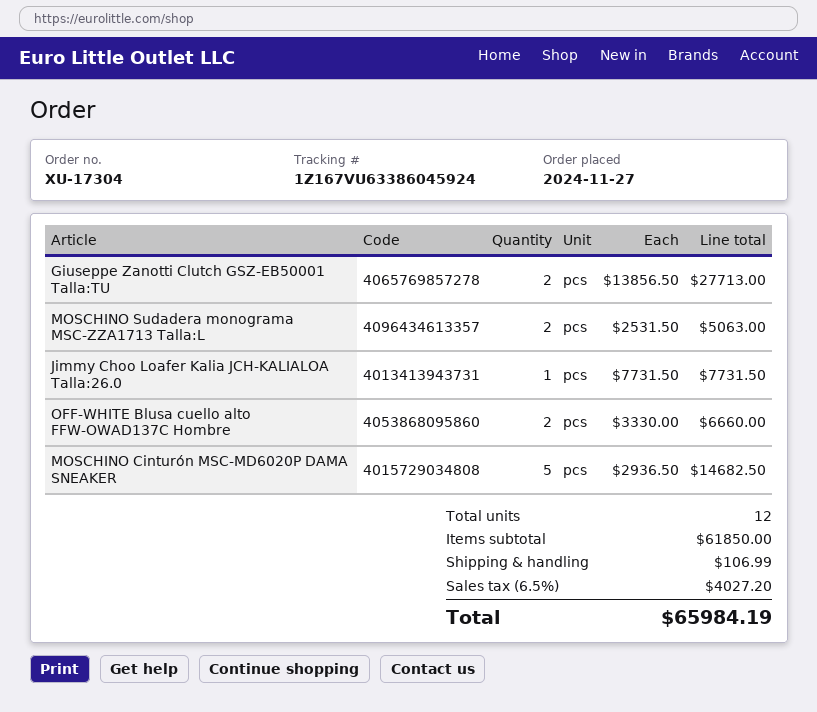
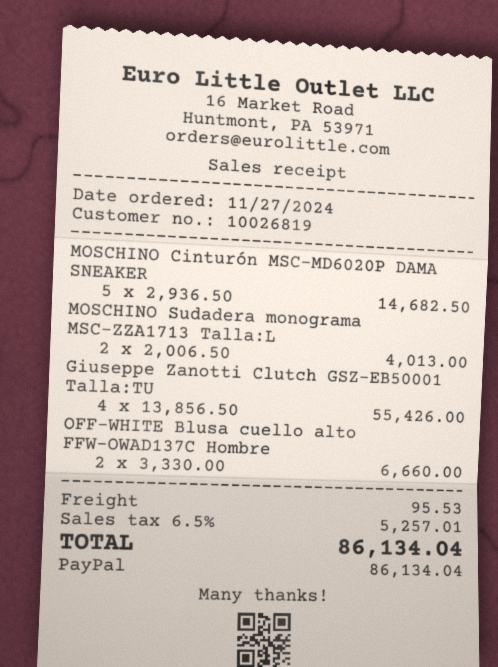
Giuseppe Zanotti Clutch GSZ-EB50001 Talla:TU: 2 x 13856.50 = 27713.00 -> 4 x 13856.50 = 55426.00
MOSCHINO Sudadera monograma MSC-ZZA1713 Talla:L: 2 x 2531.50 = 5063.00 -> 2 x 2006.50 = 4013.00
Jimmy Choo Loafer Kalia JCH-KALIALOA Talla:26.0: 1 x 7731.50 = 7731.50 -> none
shipping: 106.99 -> 95.53
tax: 6.5% = 4027.20 -> 6.5% = 5257.01
total: 65984.19 -> 86134.04

